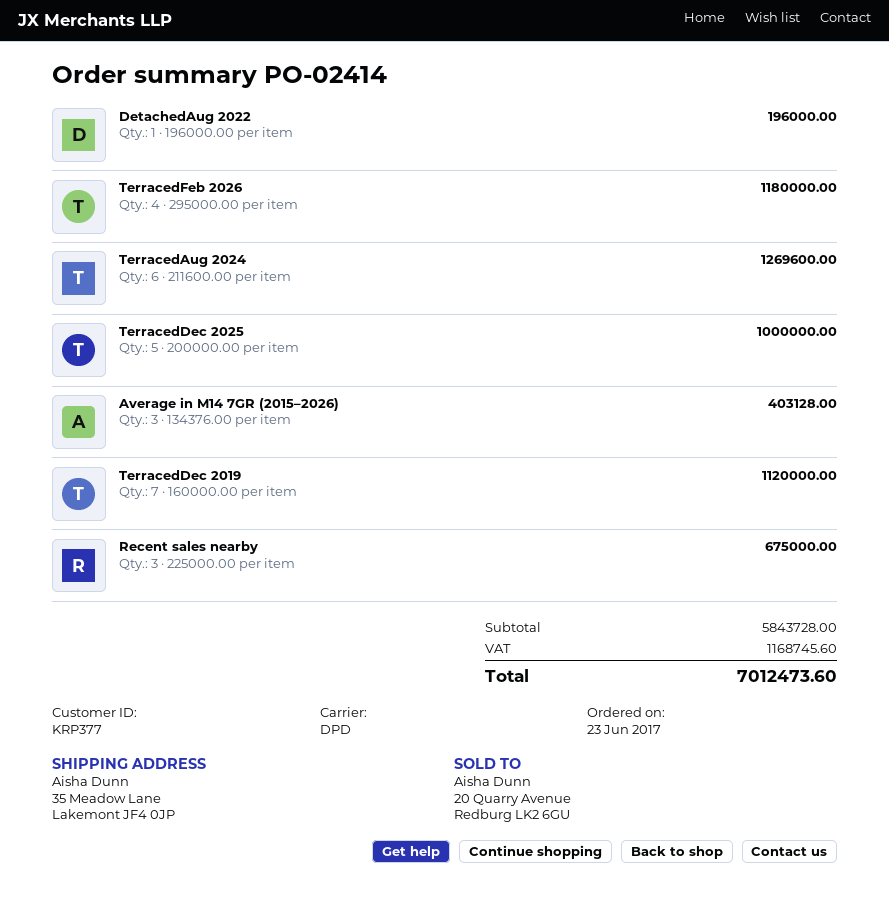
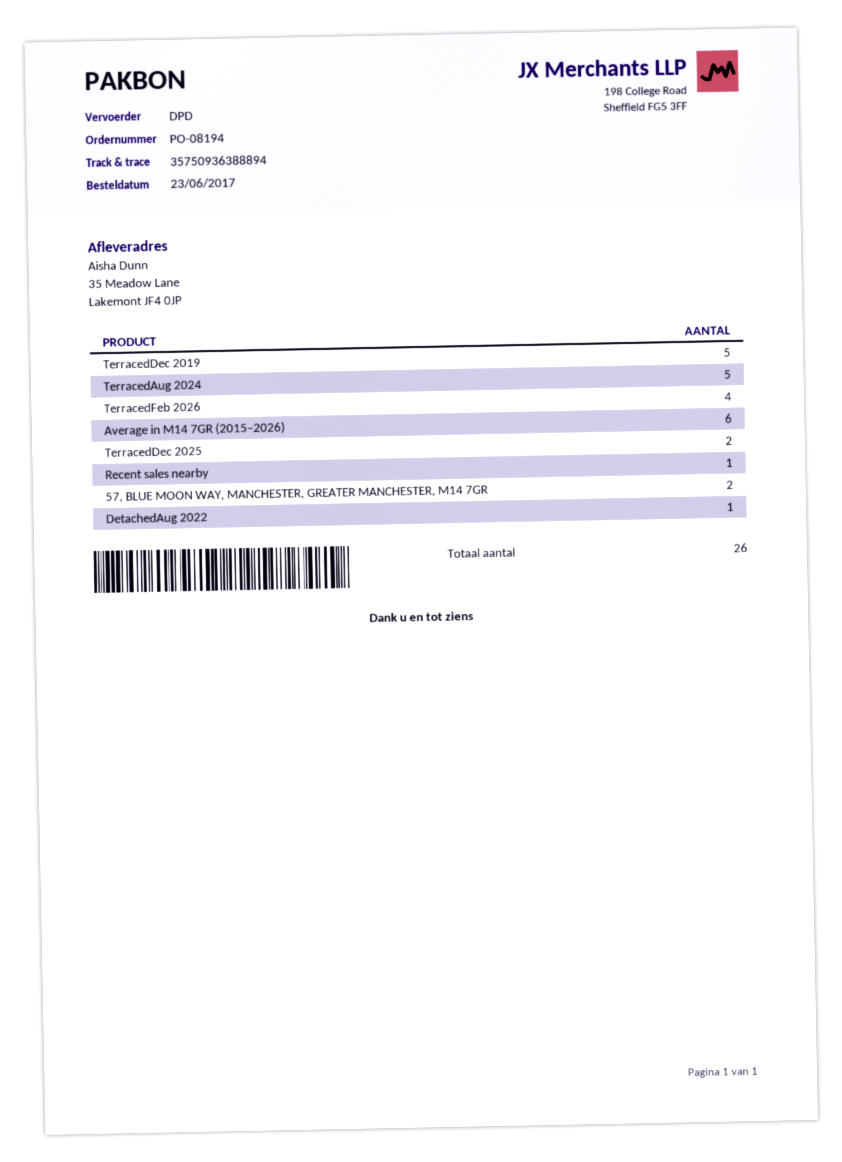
order number: PO-02414 -> PO-08194
TerracedAug 2024: 6 -> 5
TerracedDec 2025: 5 -> 2
Average in M14 7GR (2015–2026): 3 -> 6
TerracedDec 2019: 7 -> 5
Recent sales nearby: 3 -> 1
57, BLUE MOON WAY, MANCHESTER, GREATER MANCHESTER, M14 7GR: none -> 2

